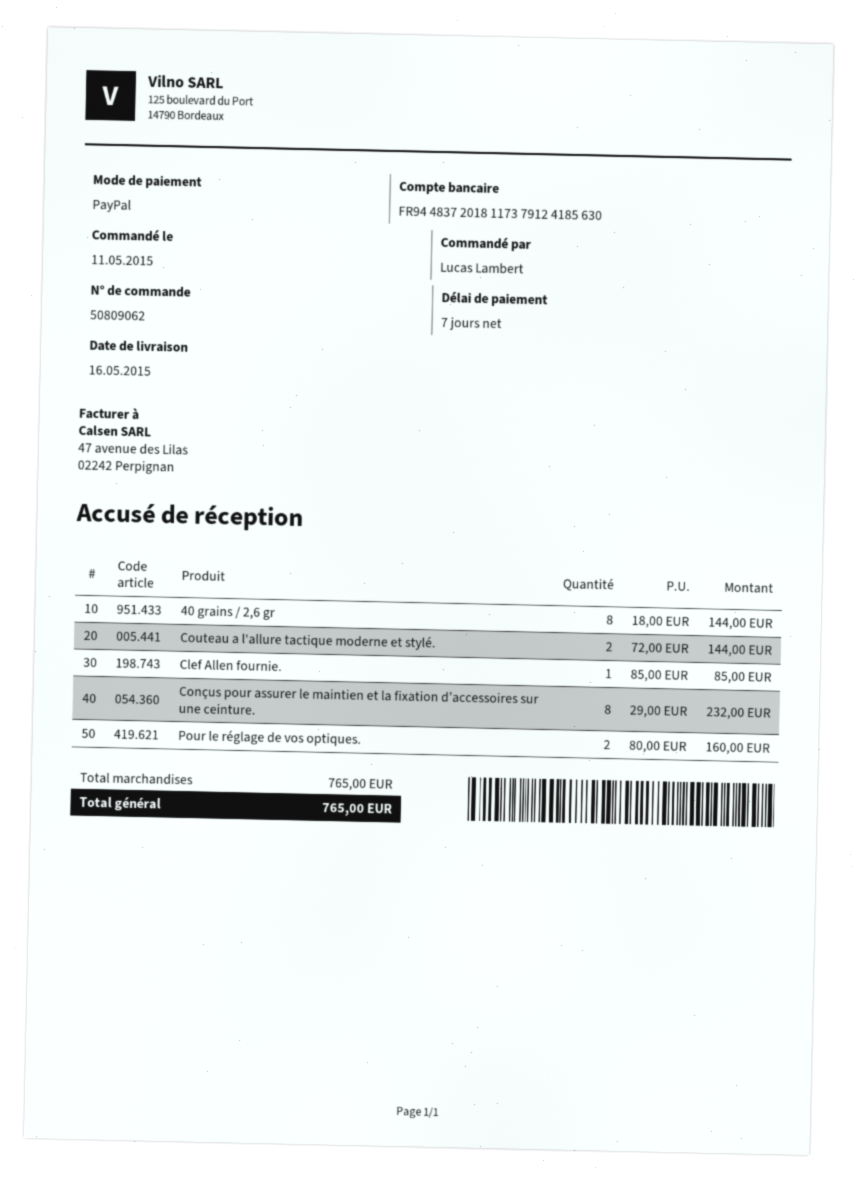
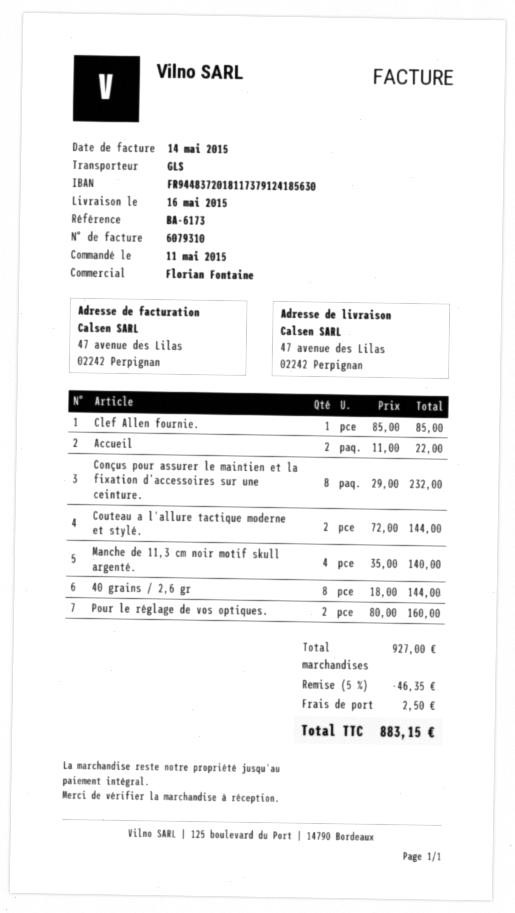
Accueil: none -> 2 x 11.00 = 22.00
Manche de 11,3 cm noir motif skull argenté.: none -> 4 x 35.00 = 140.00
subtotal: 765.00 -> 927.00
discount: none -> 5% = 46.35
shipping: none -> 2.50
total: 765.00 -> 883.15

